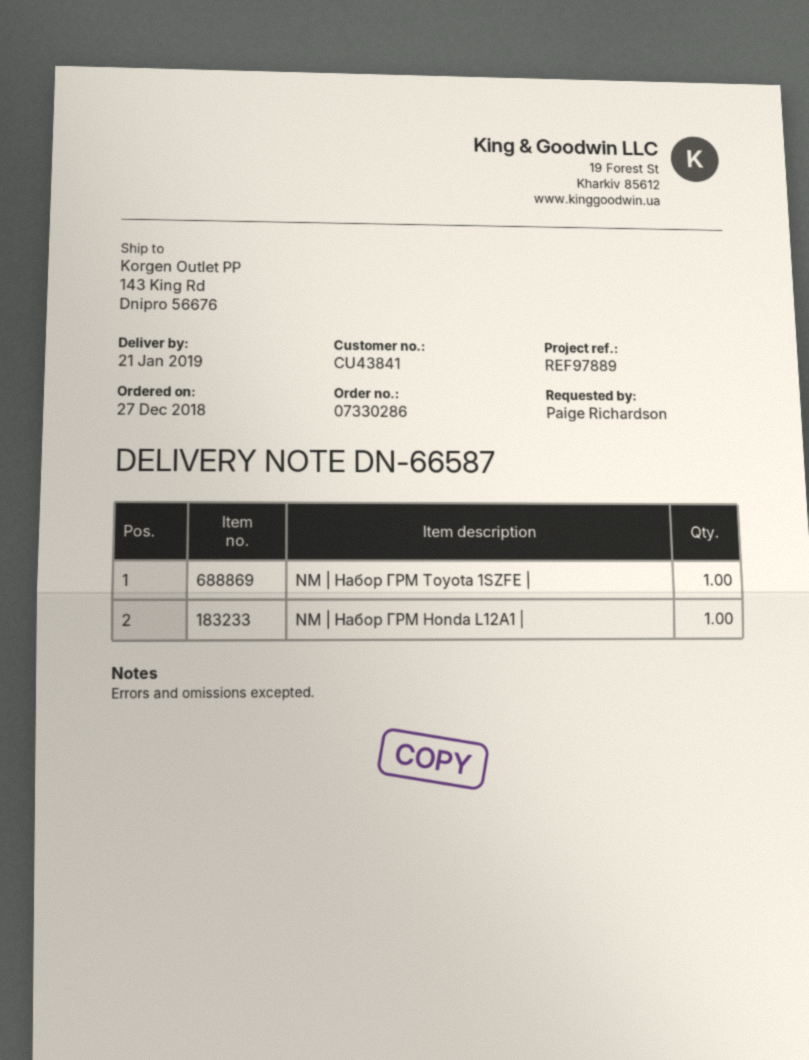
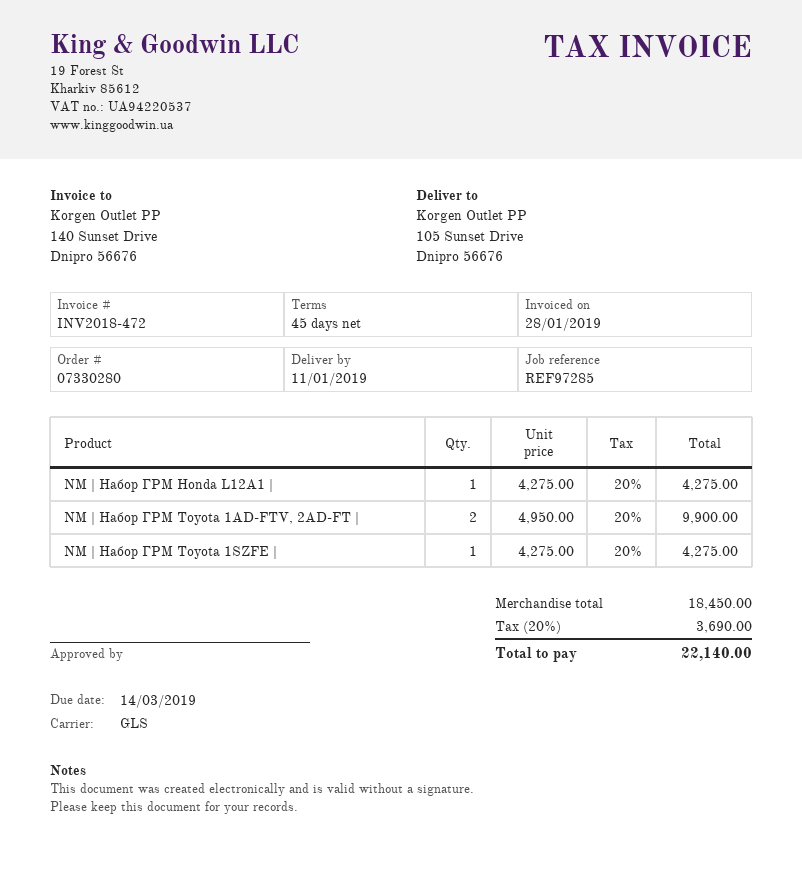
order number: 07330286 -> 07330280
delivery date: 2019-01-21 -> 2019-01-11
reference: REF97889 -> REF97285
ship to: 143 King Rd, Dnipro 56676 -> 105 Sunset Drive, Dnipro 56676
NM | Набор ГРМ Toyota 1AD-FTV, 2AD-FT |: none -> 2

